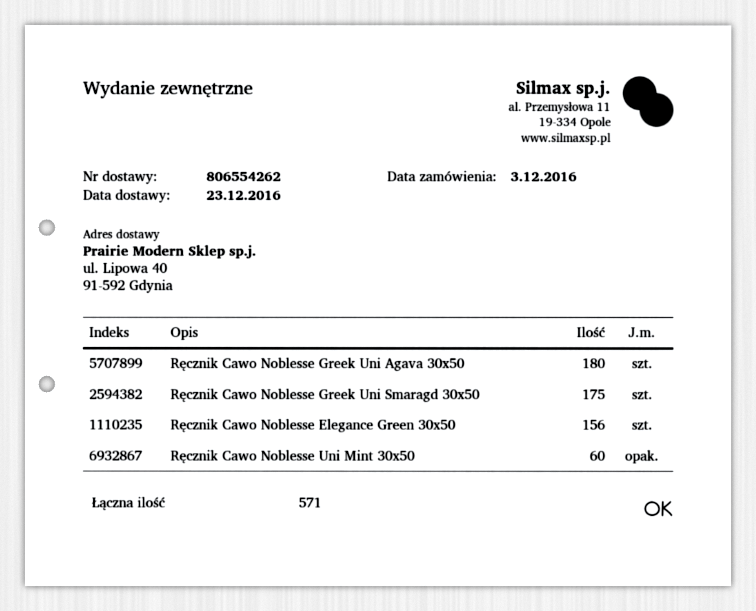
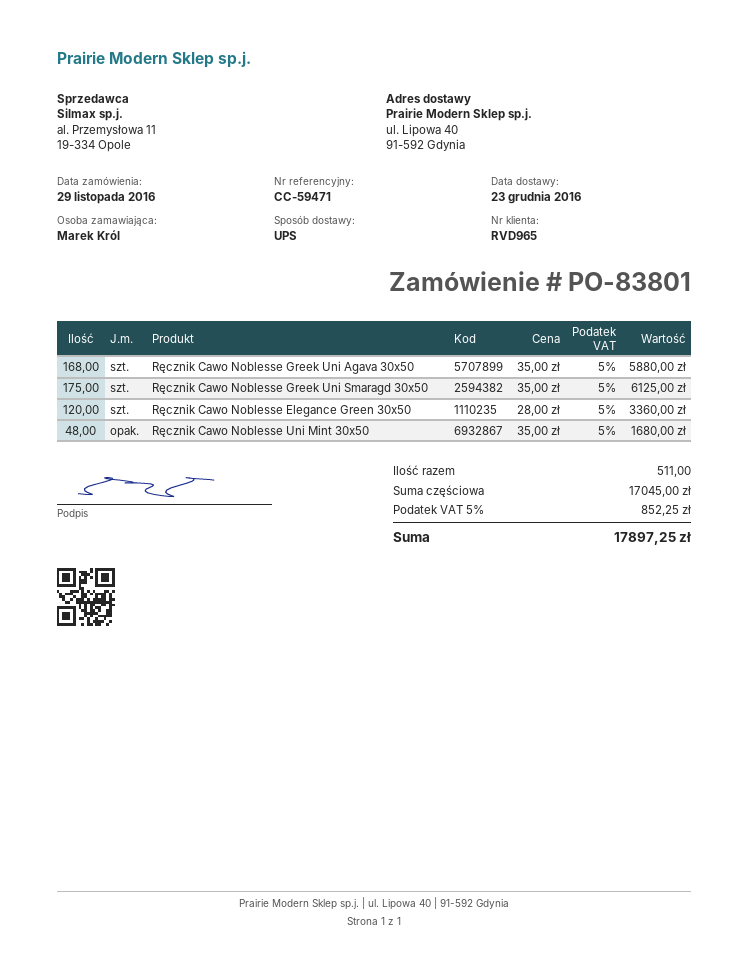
order date: 2016-12-03 -> 2016-11-29
Ręcznik Cawo Noblesse Greek Uni Agava 30x50: 180 -> 168
Ręcznik Cawo Noblesse Elegance Green 30x50: 156 -> 120
Ręcznik Cawo Noblesse Uni Mint 30x50: 60 -> 48
total quantity: 571 -> 511

